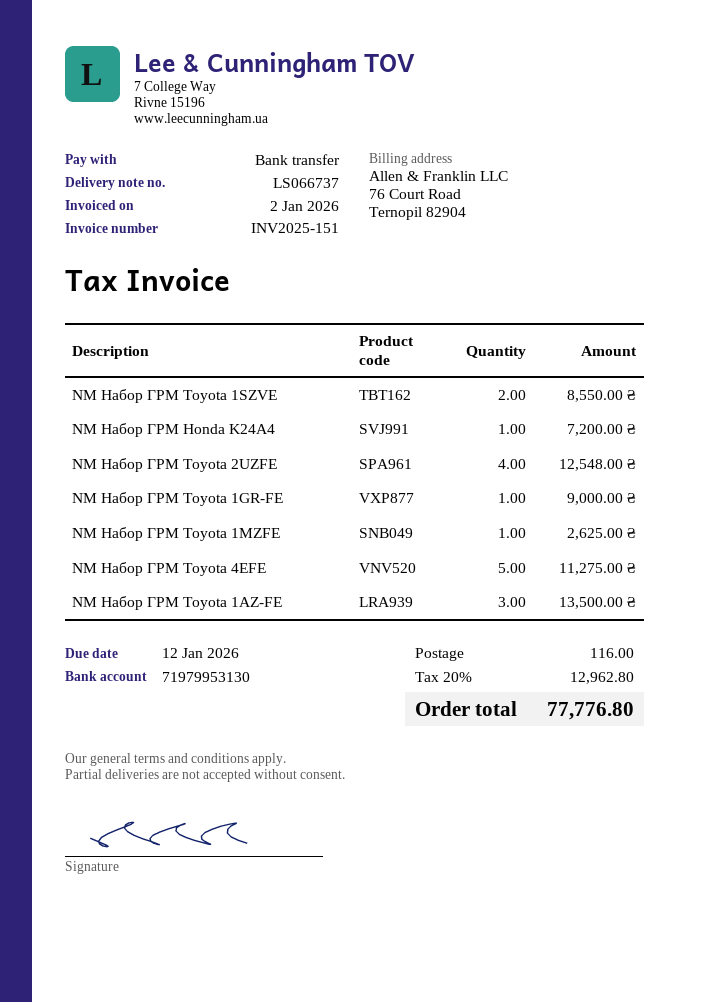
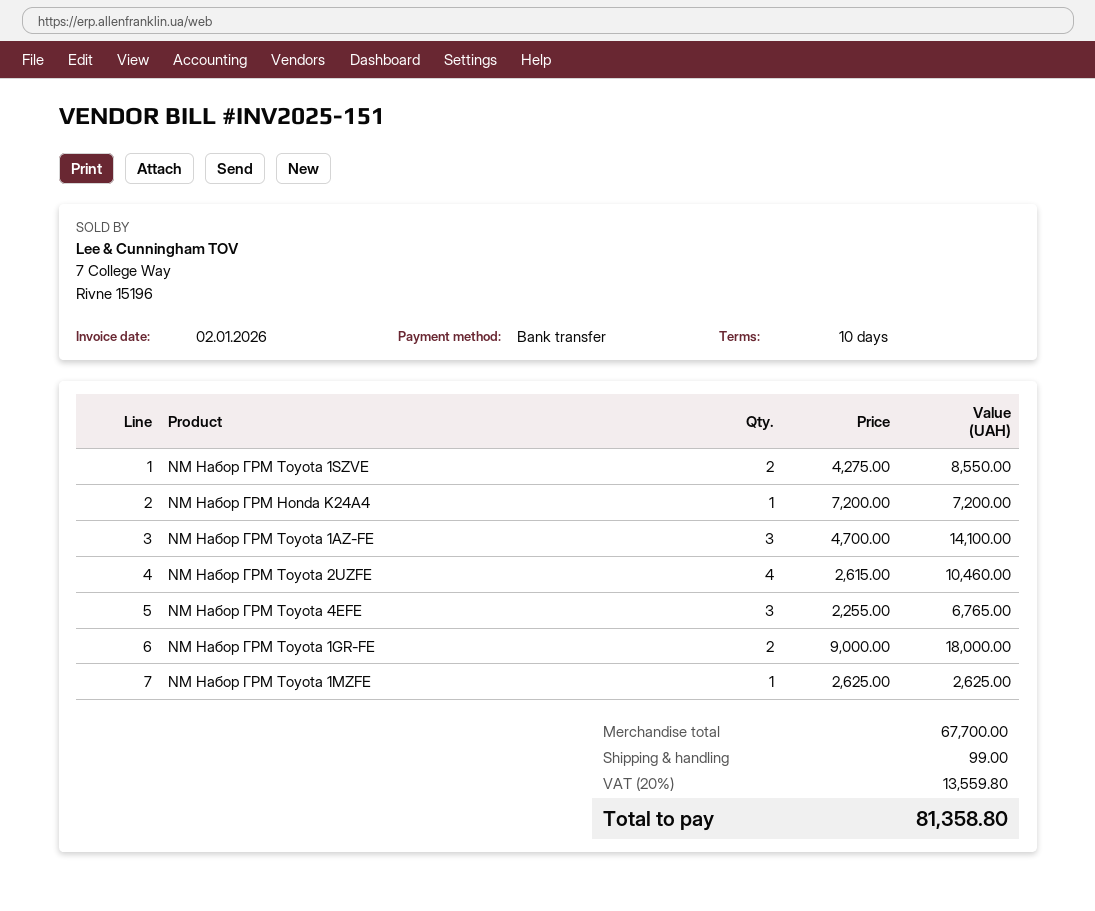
NM Набор ГРМ Toyota 2UZFE: 4 for 12548.00 -> 4 for 10460.00
NM Набор ГРМ Toyota 1GR-FE: 1 for 9000.00 -> 2 for 18000.00
NM Набор ГРМ Toyota 4EFE: 5 for 11275.00 -> 3 for 6765.00
NM Набор ГРМ Toyota 1AZ-FE: 3 for 13500.00 -> 3 for 14100.00
shipping: 116.00 -> 99.00
tax: 20% = 12962.80 -> 20% = 13559.80
total: 77776.80 -> 81358.80

